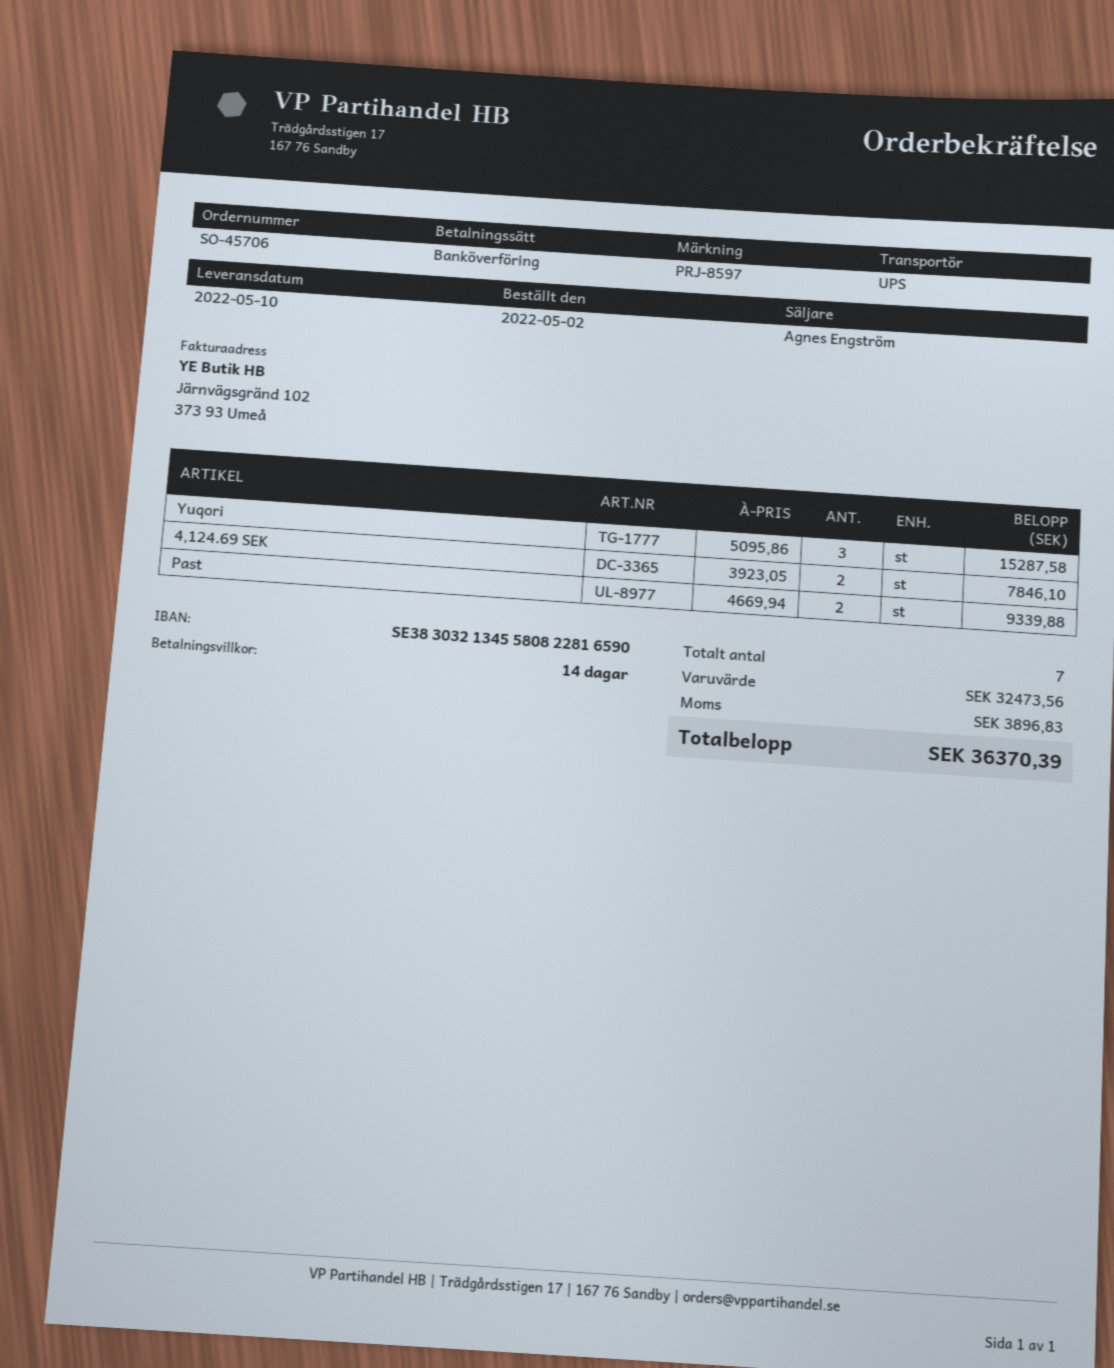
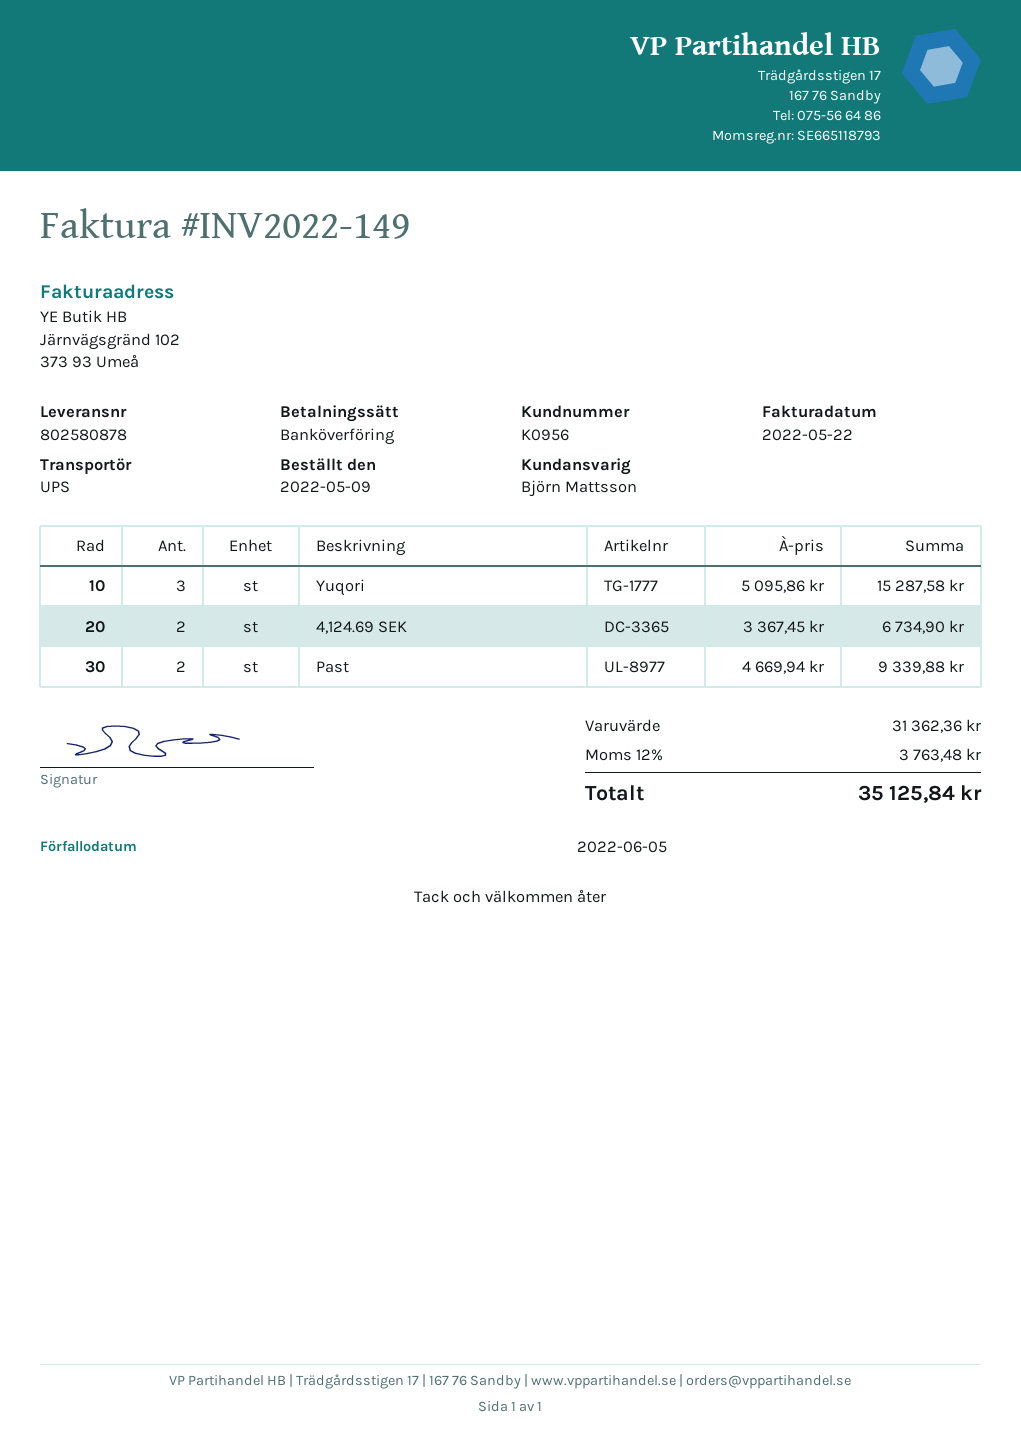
order date: 2022-05-02 -> 2022-05-09
sales rep: Agnes Engström -> Björn Mattsson
4,124.69 SEK: 2 x 3923.05 = 7846.10 -> 2 x 3367.45 = 6734.90
subtotal: 32473.56 -> 31362.36
tax: 3896.83 -> 3763.48
total: 36370.39 -> 35125.84

